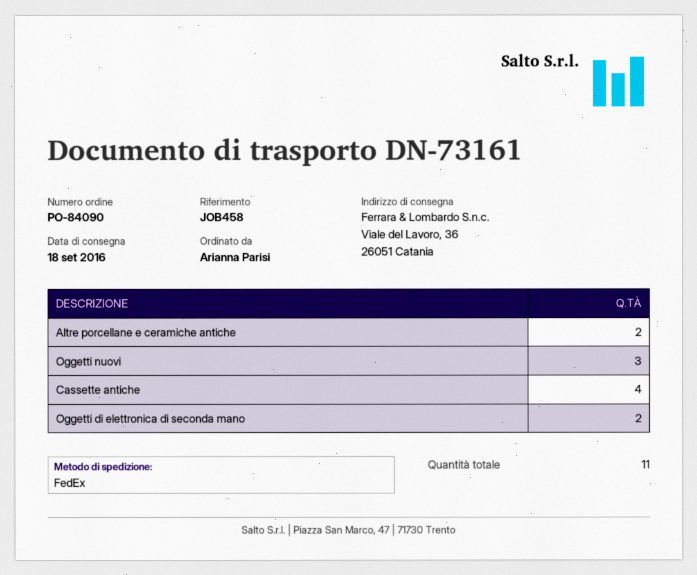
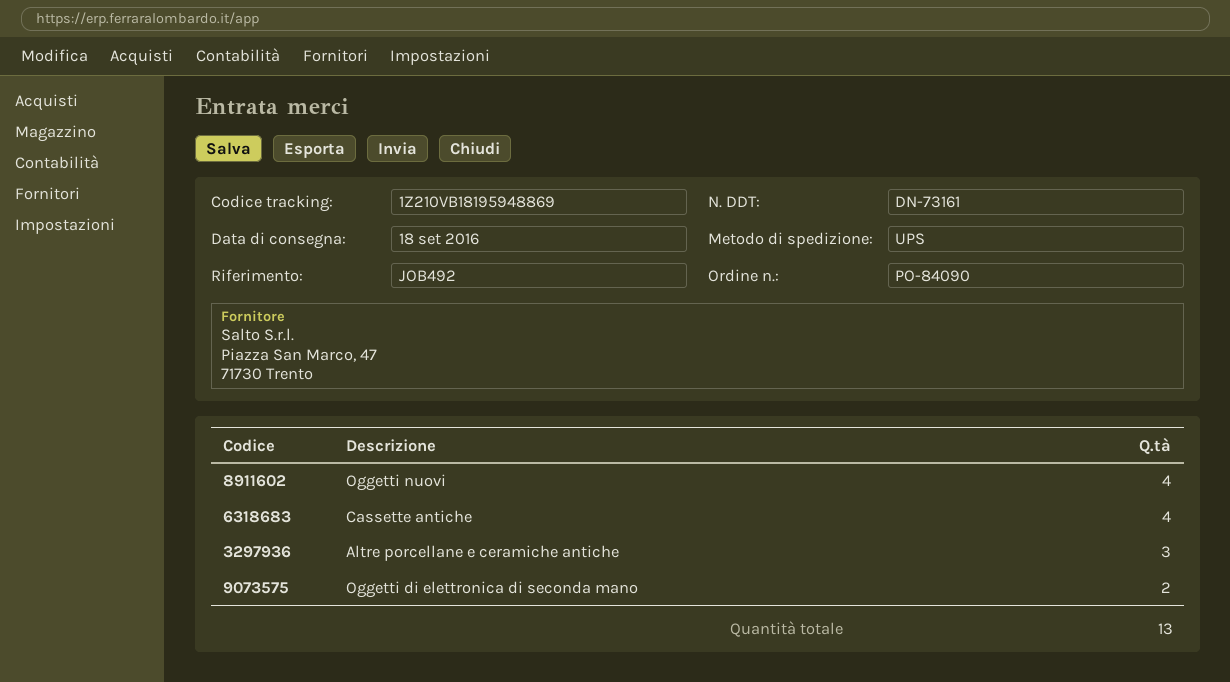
reference: JOB458 -> JOB492
shipping method: FedEx -> UPS
Altre porcellane e ceramiche antiche: 2 -> 3
Oggetti nuovi: 3 -> 4
total quantity: 11 -> 13

